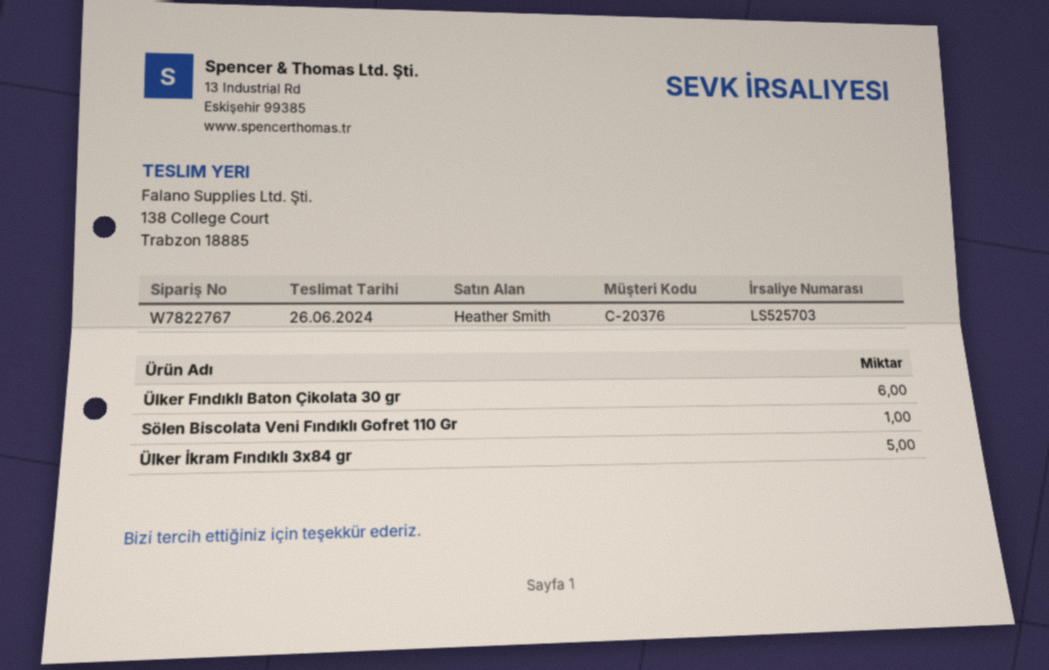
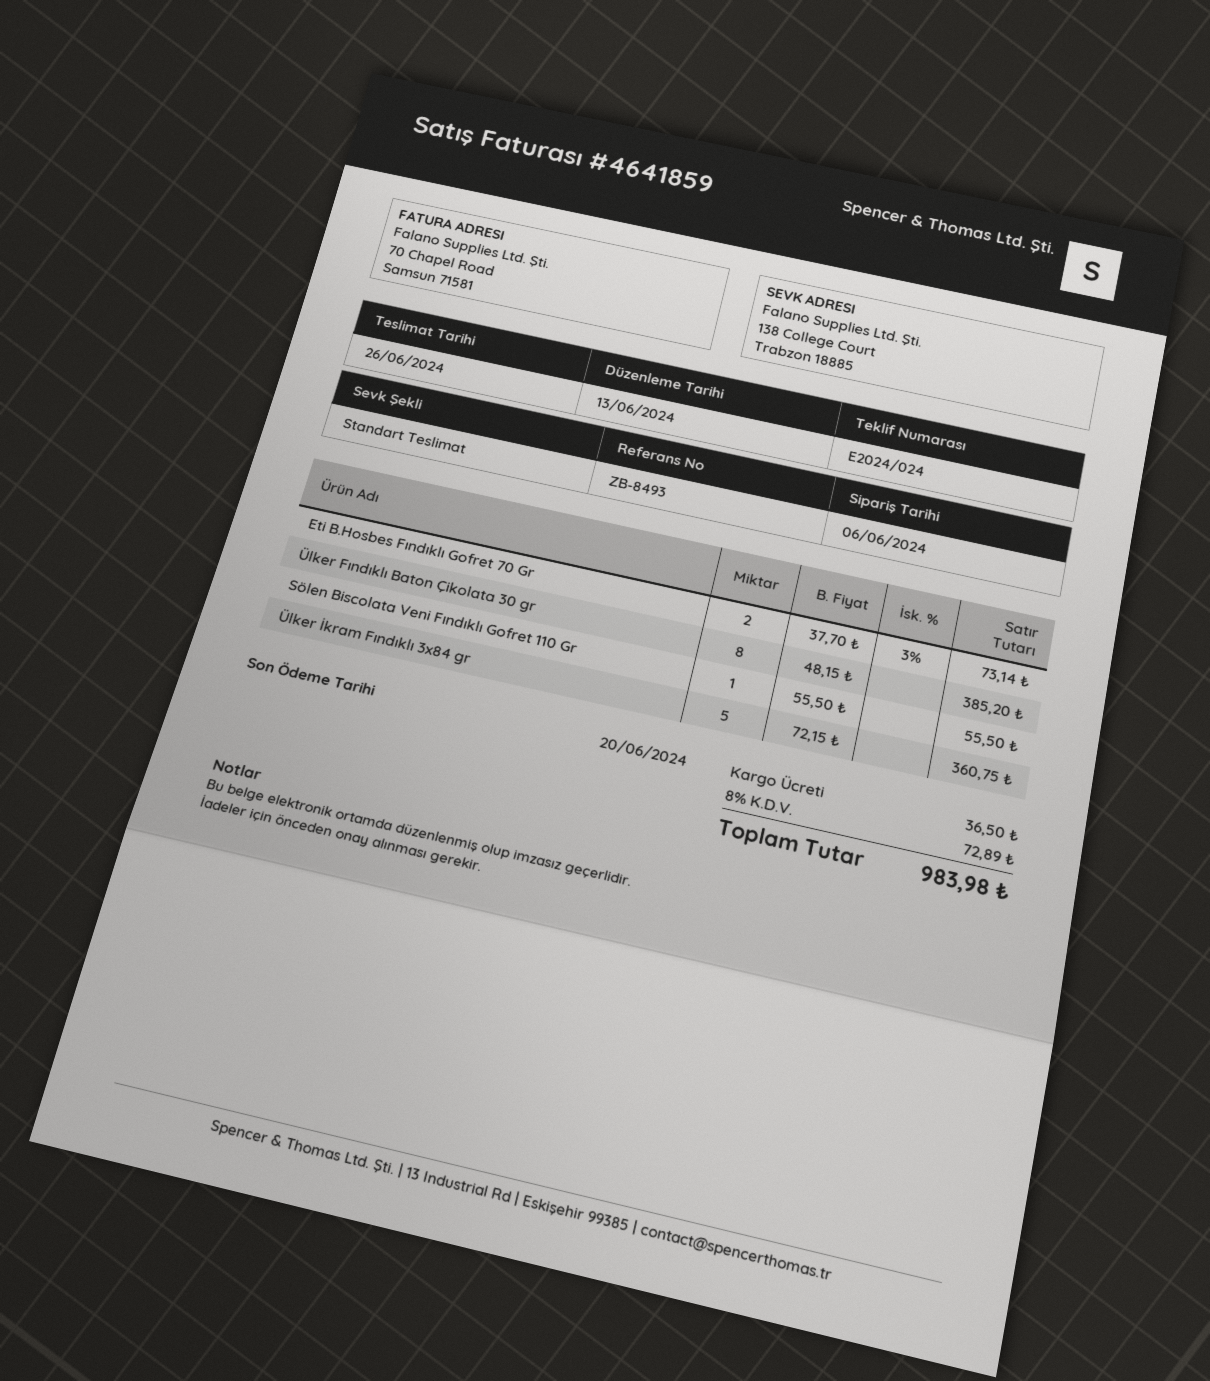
Ülker Fındıklı Baton Çikolata 30 gr: 6 -> 8
Eti B.Hosbes Fındıklı Gofret 70 Gr: none -> 2

